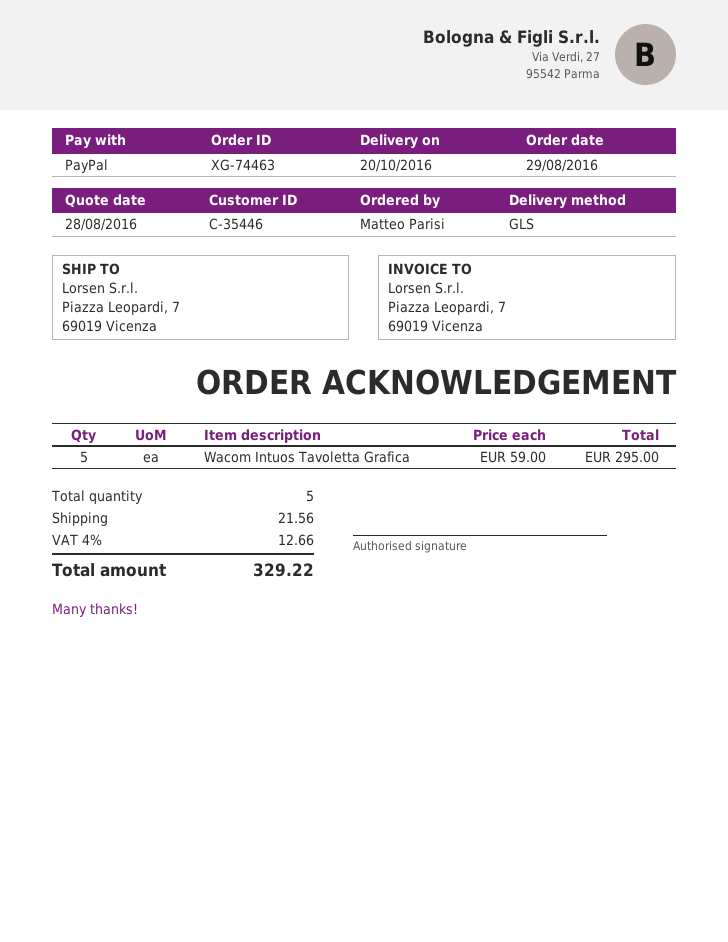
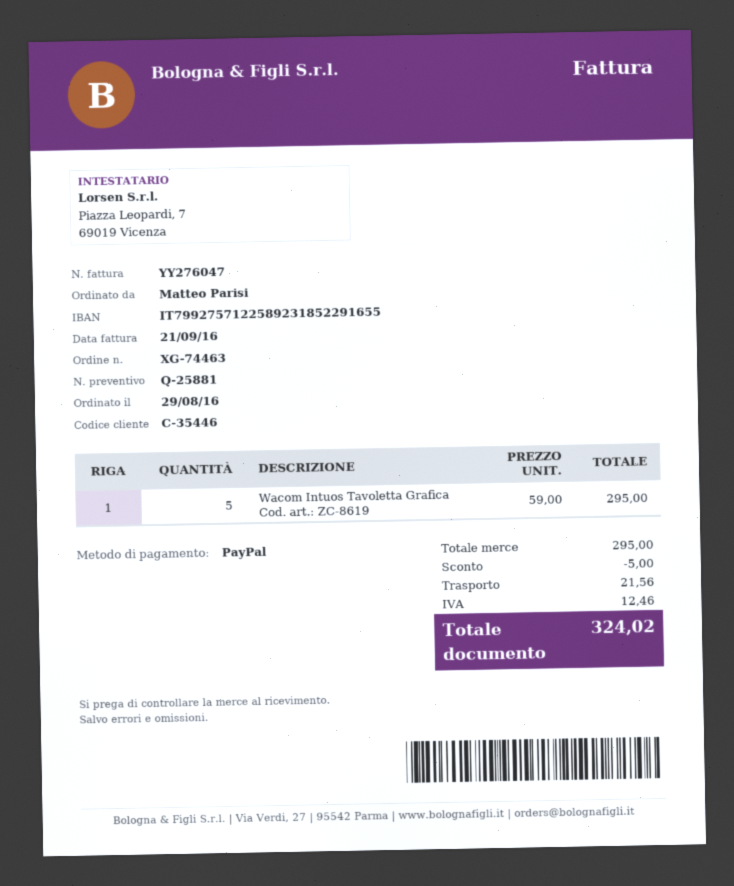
discount: none -> 5.00
tax: 12.66 -> 12.46
total: 329.22 -> 324.02

